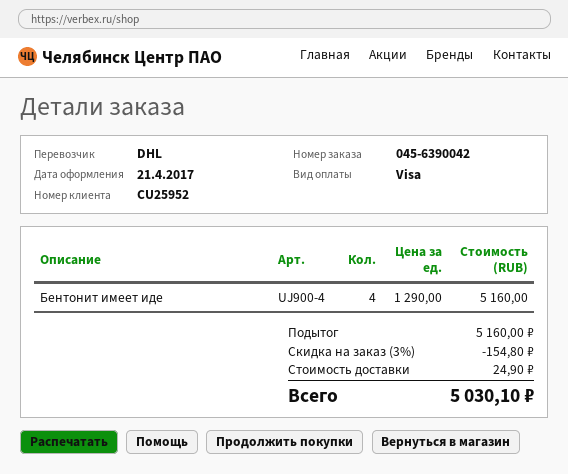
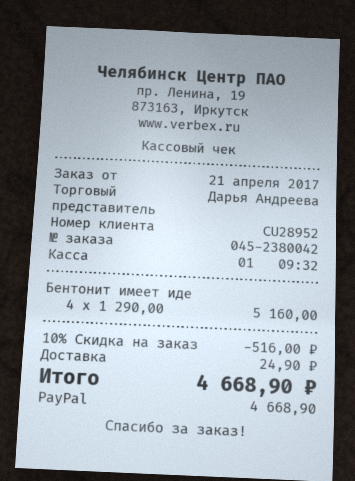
order number: 045-6390042 -> 045-2380042
customer number: CU25952 -> CU28952
payment method: Visa -> PayPal
discount: 3% = 154.80 -> 10% = 516.00
total: 5030.10 -> 4668.90

